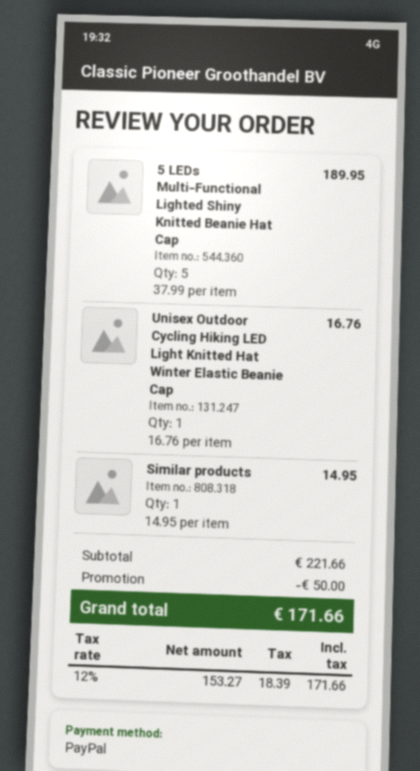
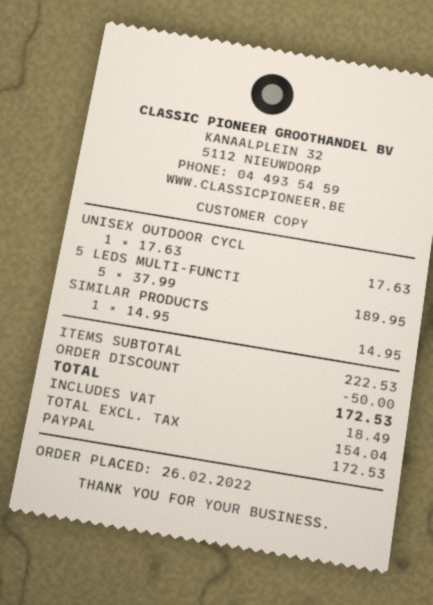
Unisex Outdoor Cycling Hiking LED Light Knitted Hat Winter Elastic Beanie Cap: 1 x 16.76 = 16.76 -> 1 x 17.63 = 17.63
subtotal: 221.66 -> 222.53
net: 153.27 -> 154.04
tax: 18.39 -> 18.49
total: 171.66 -> 172.53

